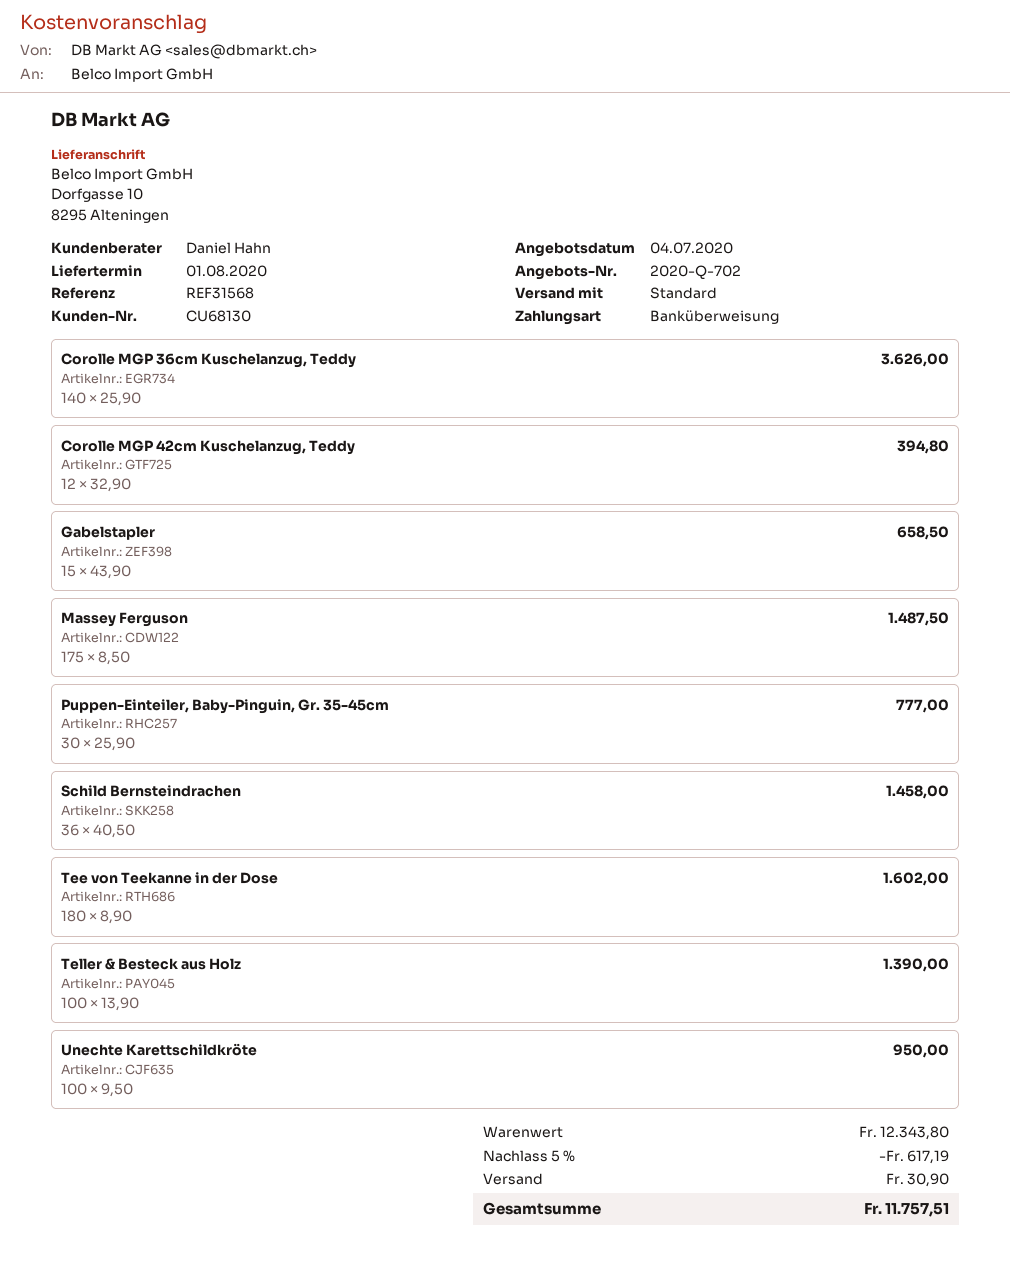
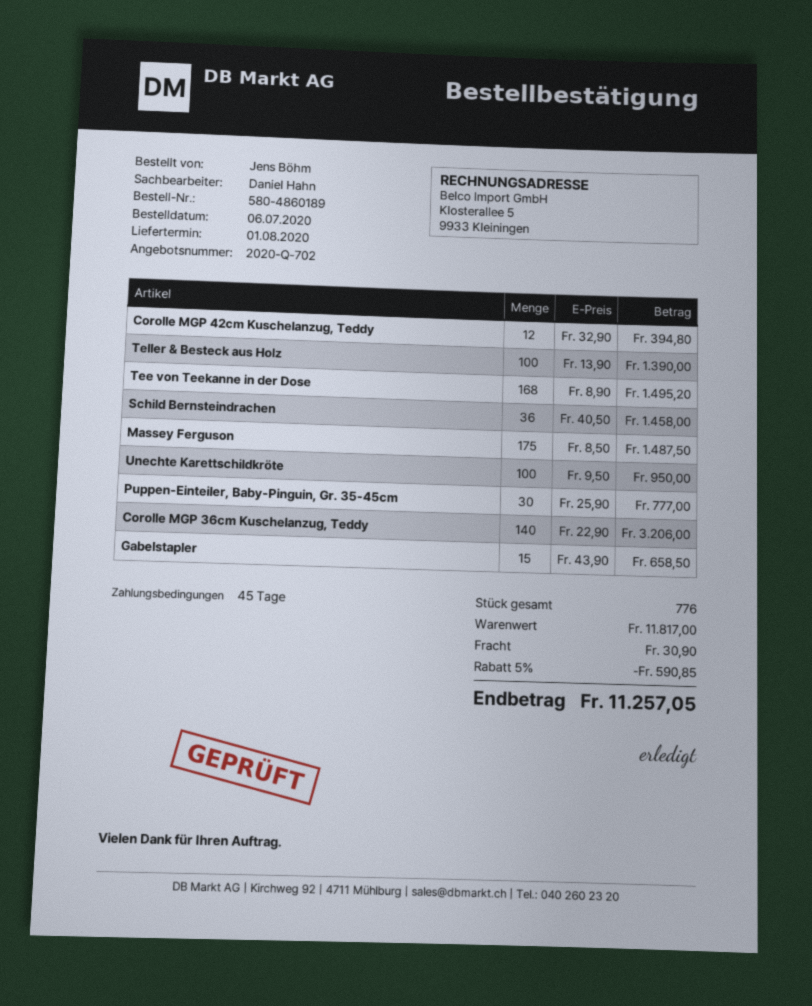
Corolle MGP 36cm Kuschelanzug, Teddy: 140 x 25.90 = 3626.00 -> 140 x 22.90 = 3206.00
Tee von Teekanne in der Dose: 180 x 8.90 = 1602.00 -> 168 x 8.90 = 1495.20
subtotal: 12343.80 -> 11817.00
discount: 5% = 617.19 -> 5% = 590.85
total: 11757.51 -> 11257.05

